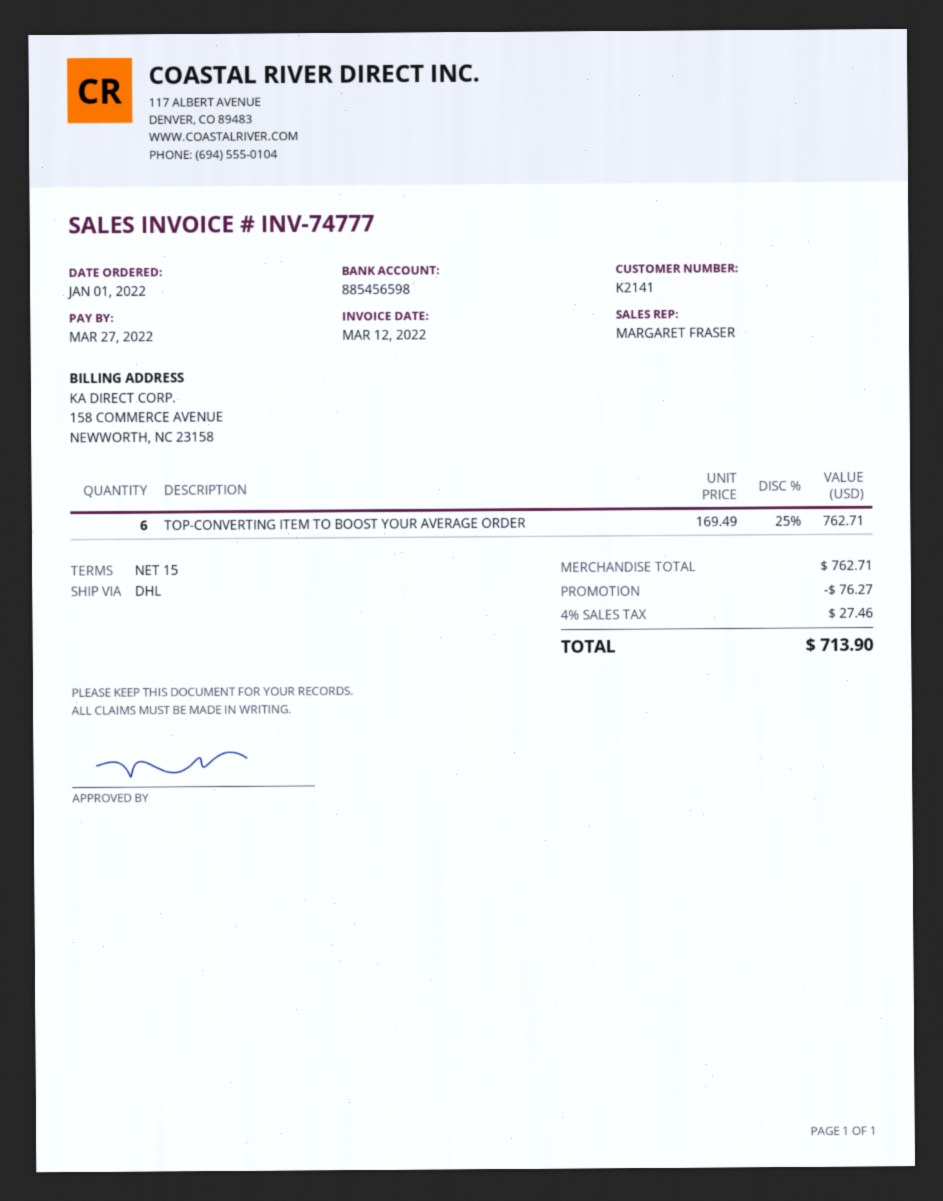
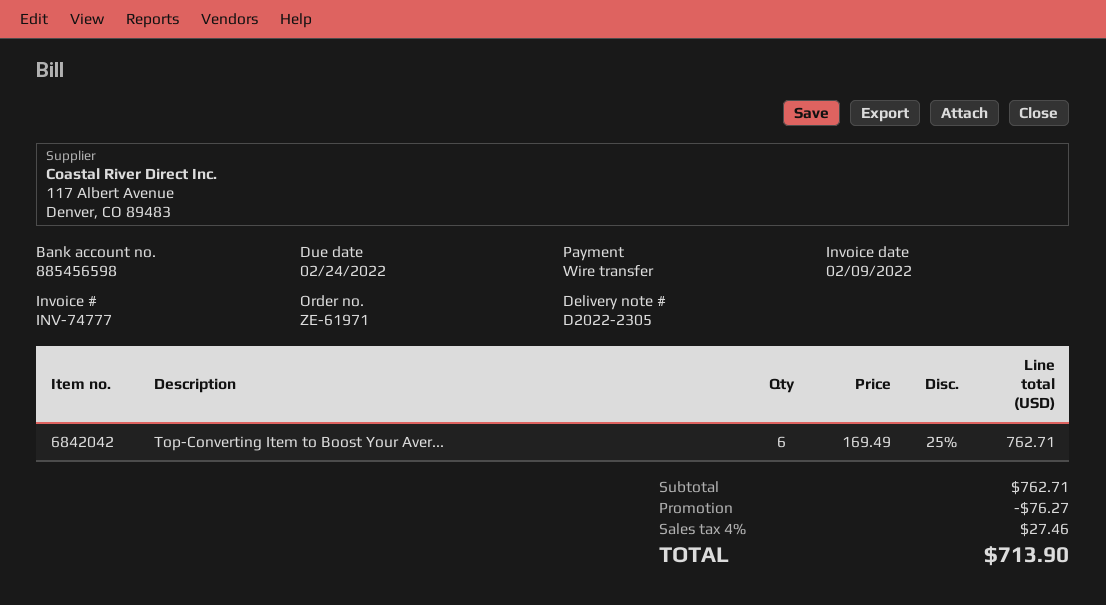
invoice date: 2022-03-12 -> 2022-02-09
due date: 2022-03-27 -> 2022-02-24

